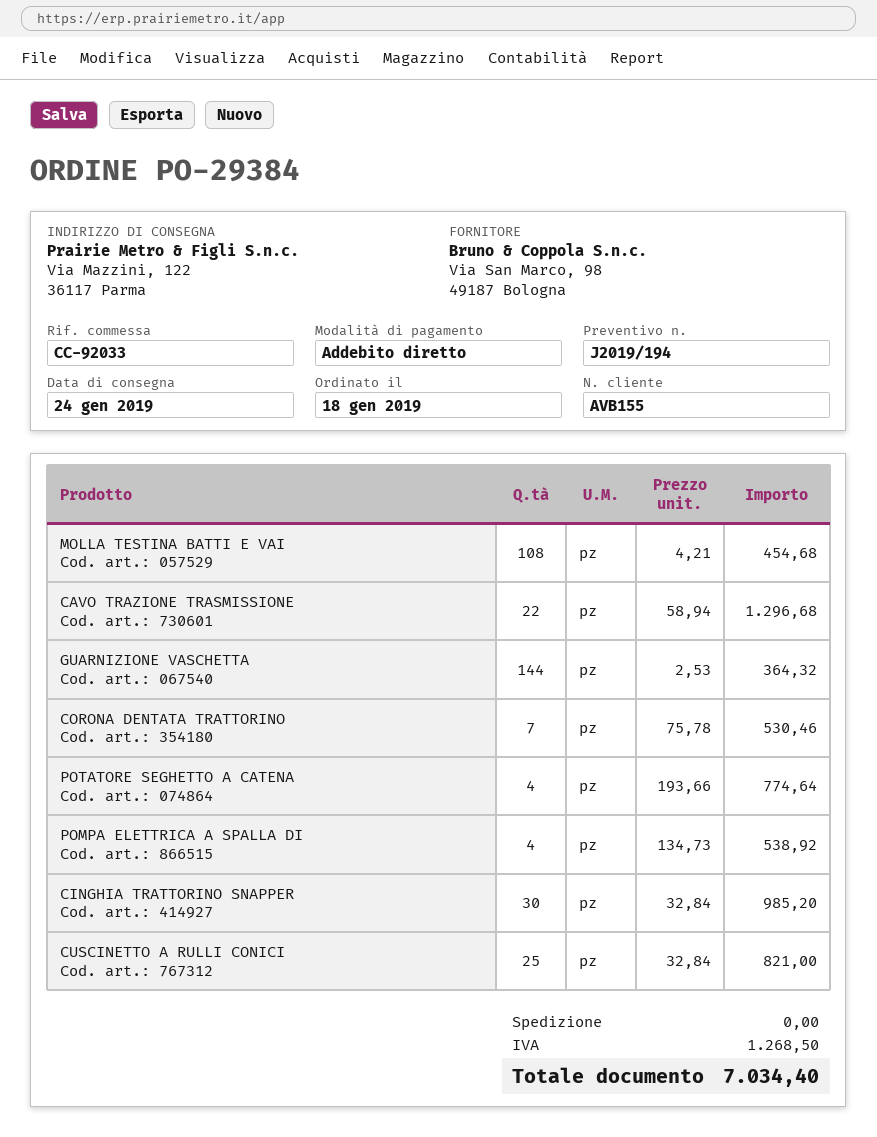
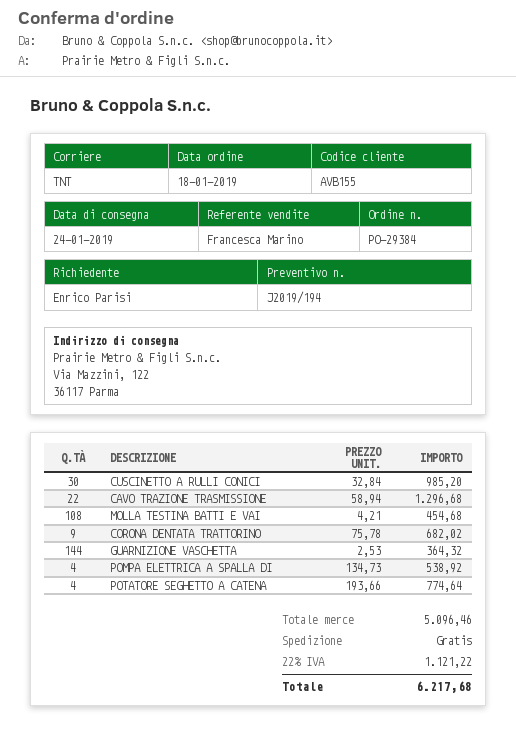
CORONA DENTATA TRATTORINO: 7 x 75.78 = 530.46 -> 9 x 75.78 = 682.02
CINGHIA TRATTORINO SNAPPER: 30 x 32.84 = 985.20 -> none
CUSCINETTO A RULLI CONICI: 25 x 32.84 = 821.00 -> 30 x 32.84 = 985.20
tax: 1268.50 -> 1121.22
total: 7034.40 -> 6217.68

